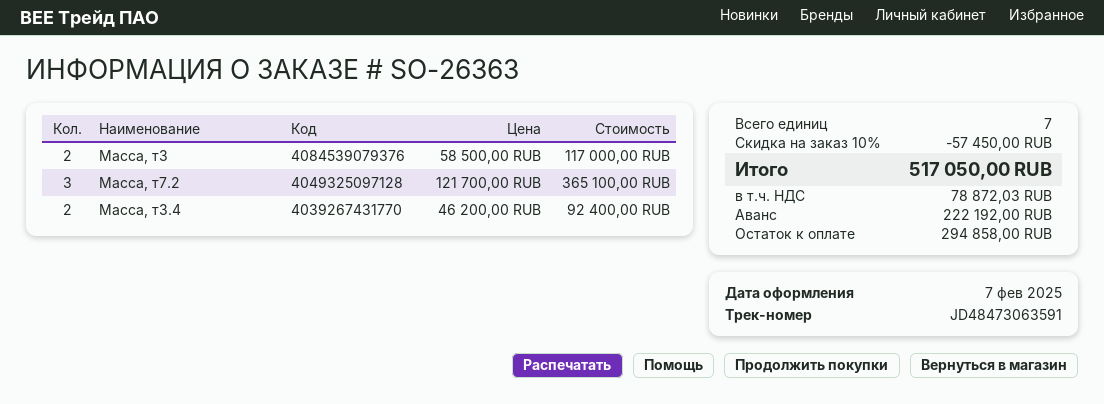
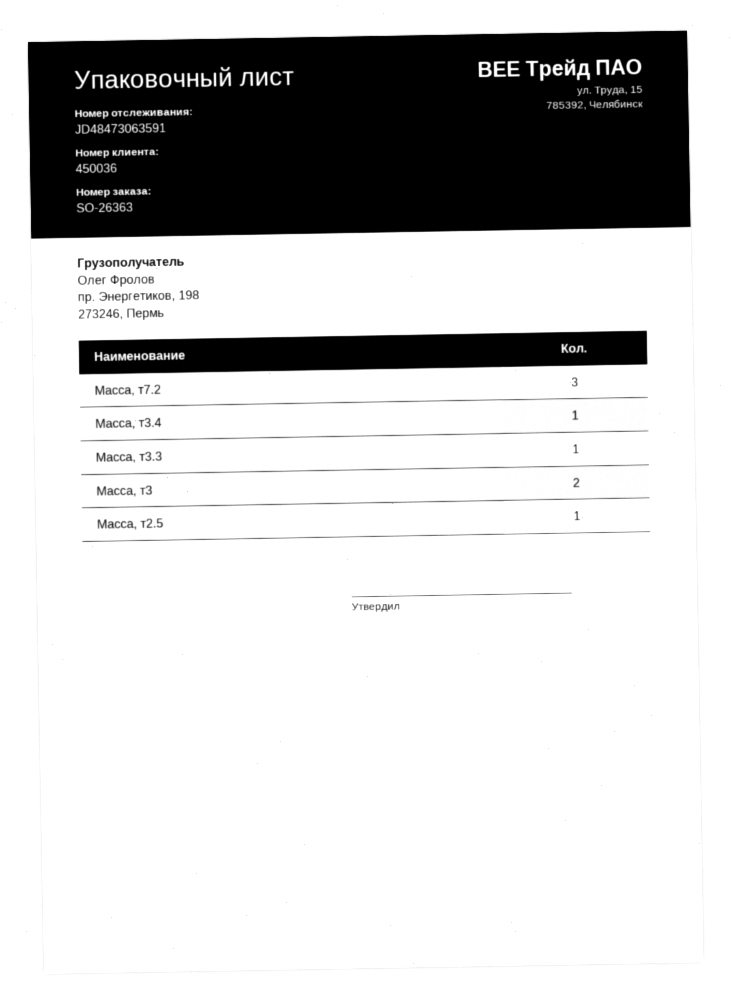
Масса, т3.4: 2 -> 1
Масса, т3.3: none -> 1
Масса, т2.5: none -> 1

